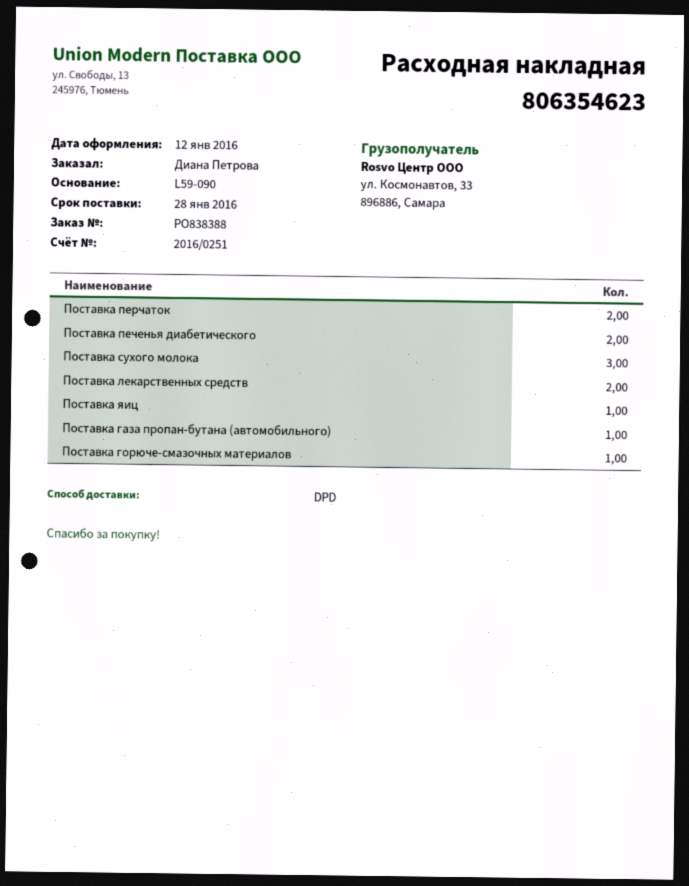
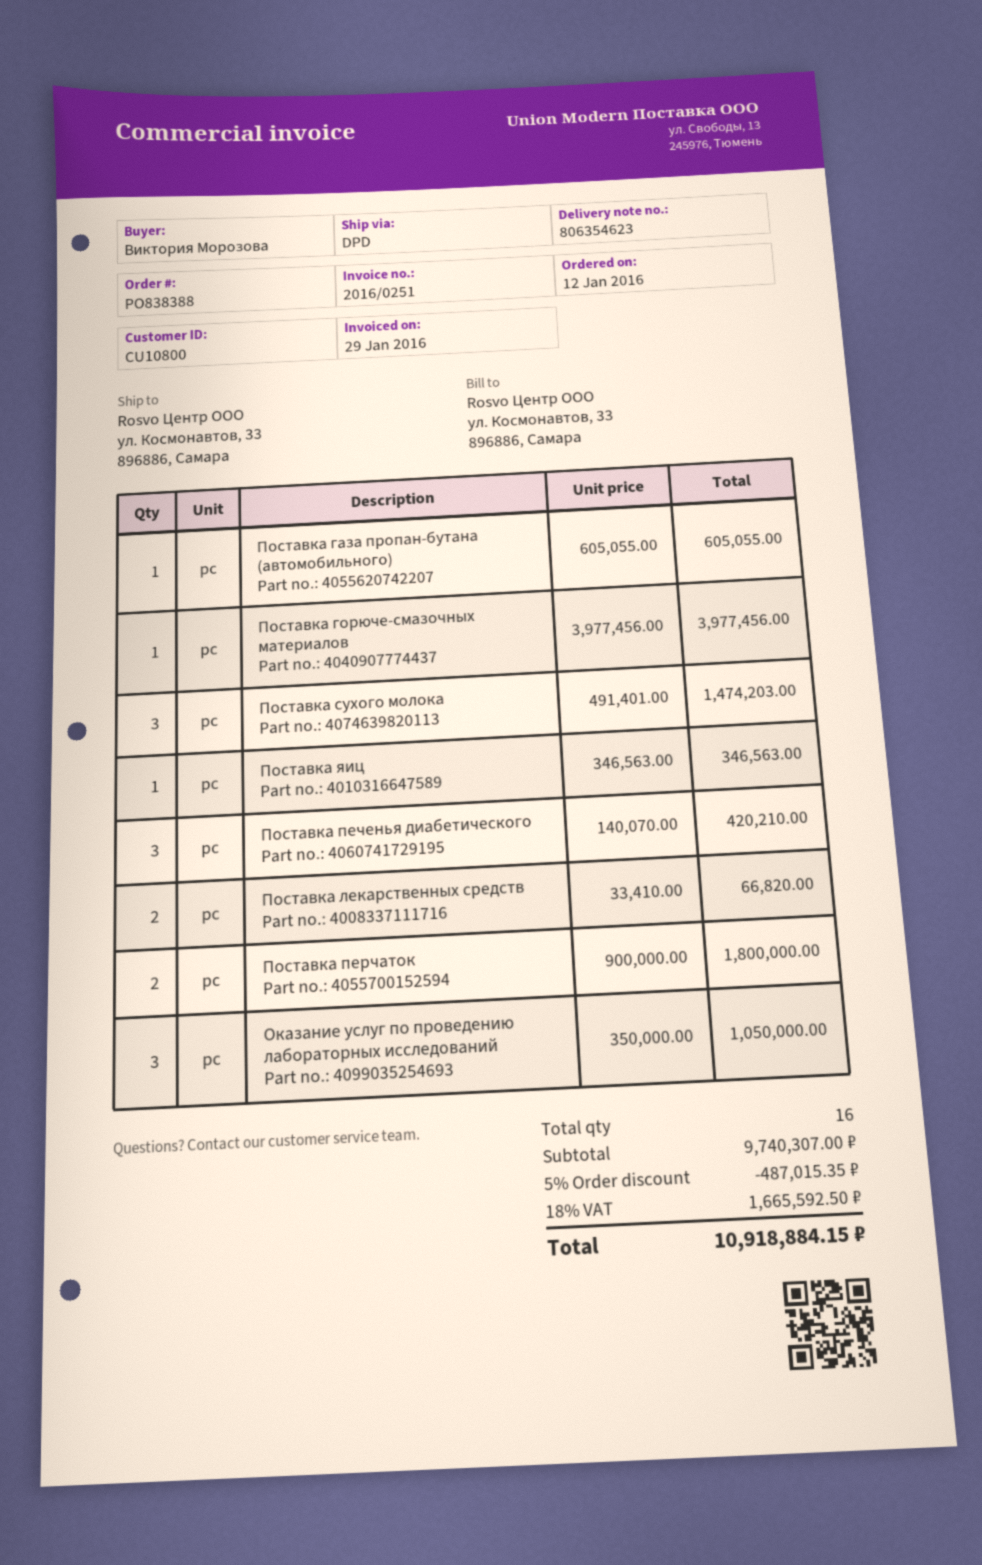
ordered by: Диана Петрова -> Виктория Морозова
Поставка печенья диабетического: 2 -> 3
Оказание услуг по проведению лабораторных исследований: none -> 3

